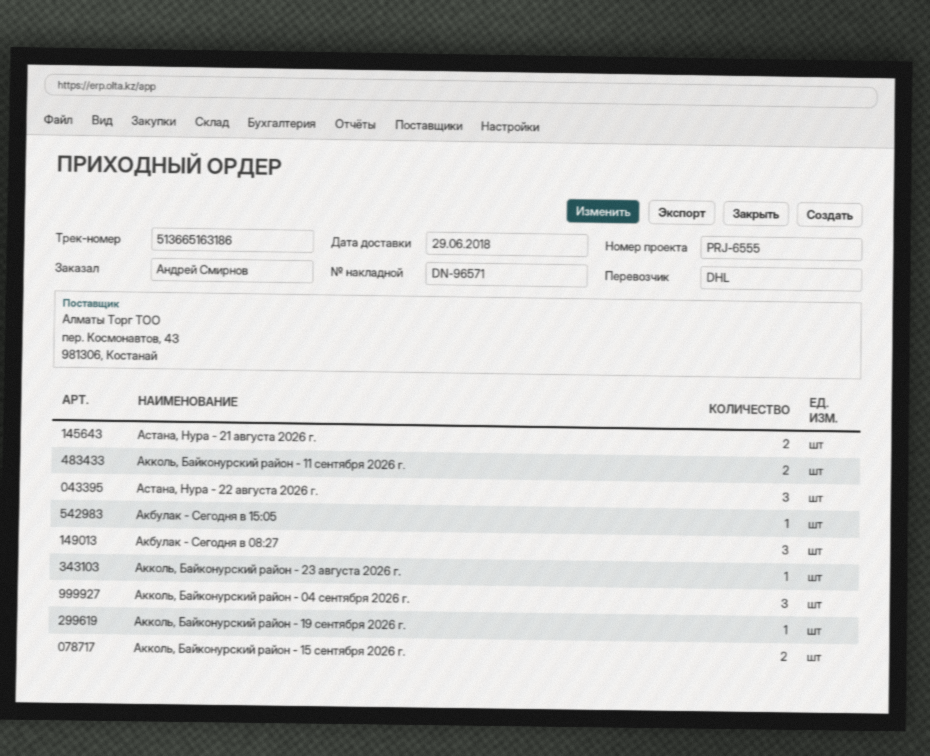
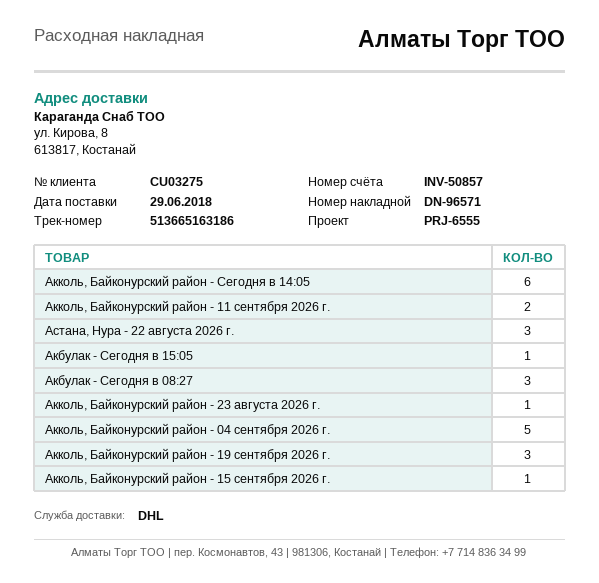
Астана, Нура - 21 августа 2026 г.: 2 -> none
Акколь, Байконурский район - 04 сентября 2026 г.: 3 -> 5
Акколь, Байконурский район - 19 сентября 2026 г.: 1 -> 3
Акколь, Байконурский район - 15 сентября 2026 г.: 2 -> 1
Акколь, Байконурский район - Сегодня в 14:05: none -> 6

